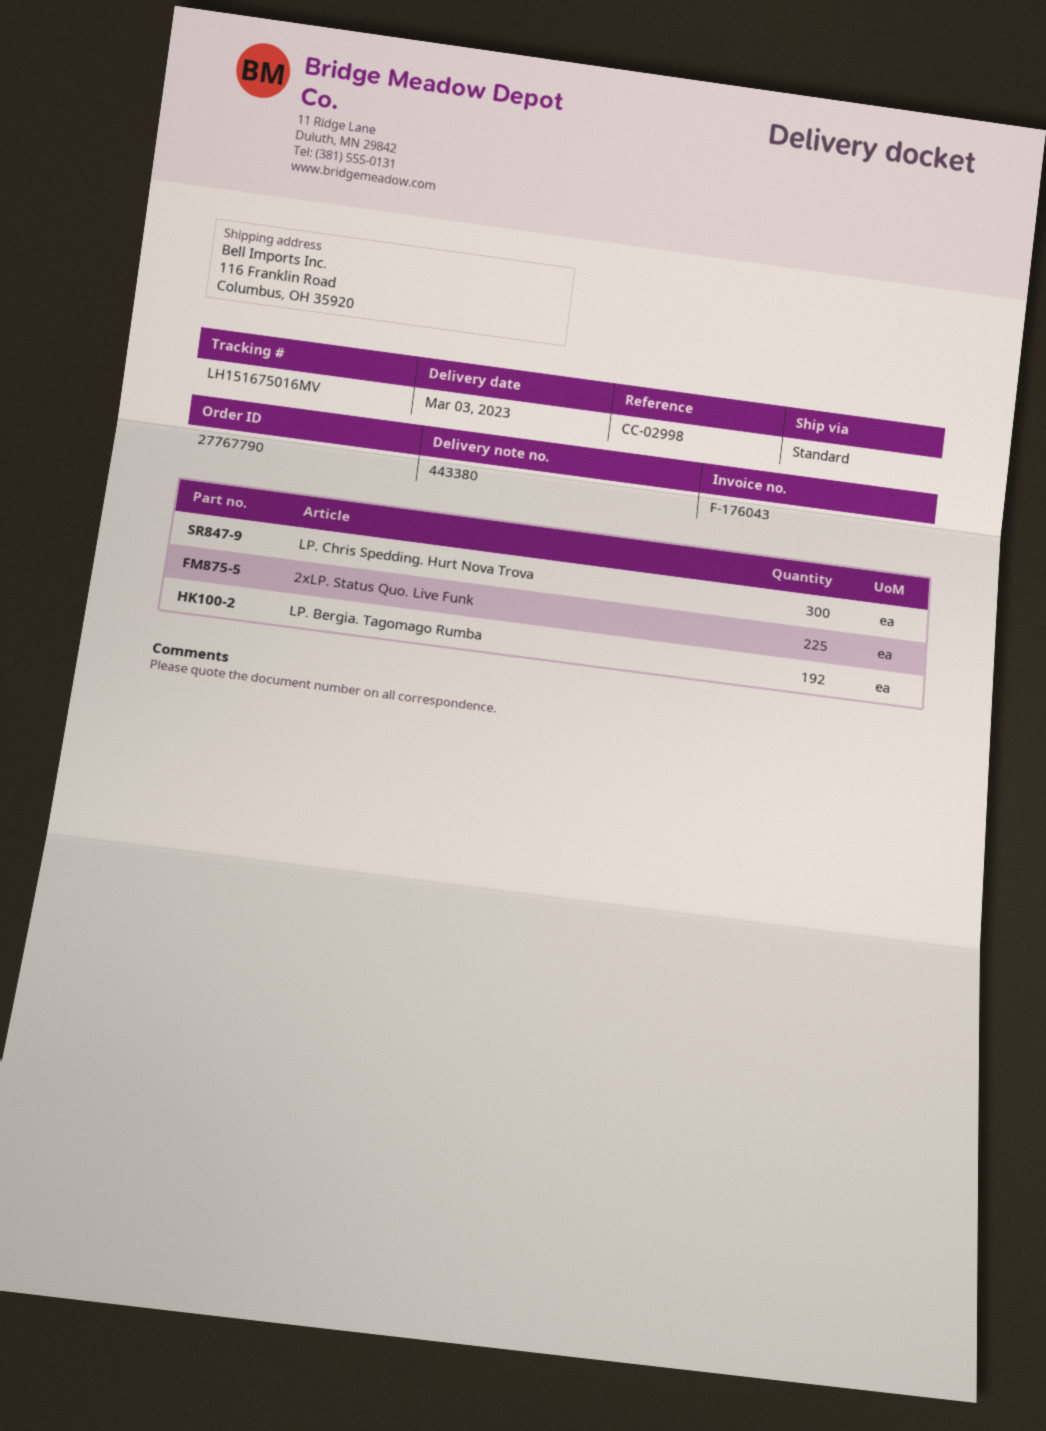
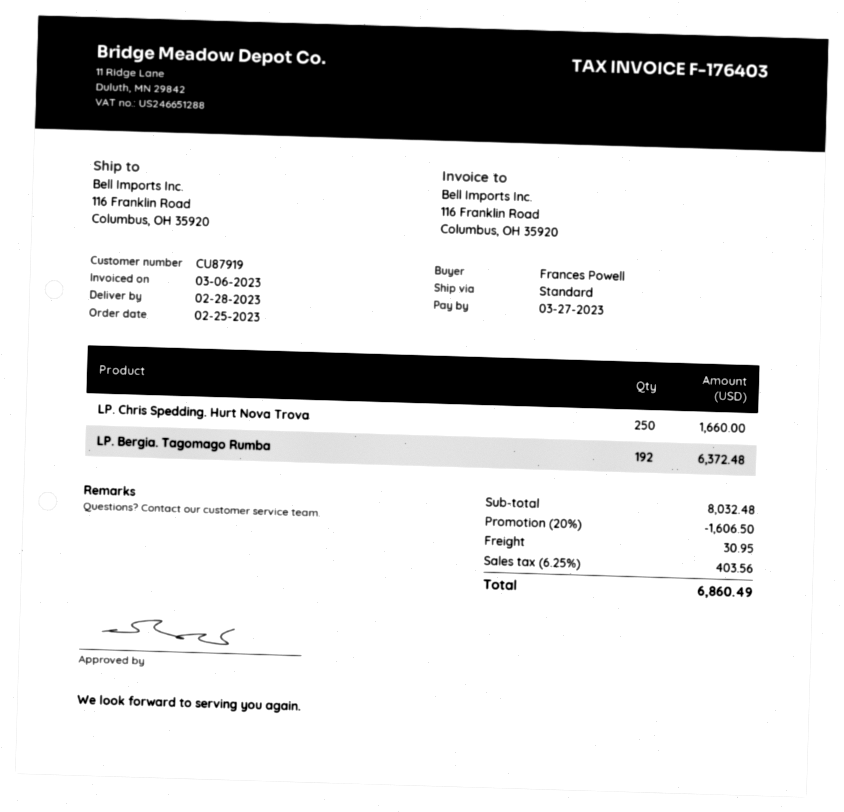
delivery date: 2023-03-03 -> 2023-02-28
invoice number: F-176043 -> F-176403
LP. Chris Spedding. Hurt Nova Trova: 300 -> 250
2xLP. Status Quo. Live Funk: 225 -> none

